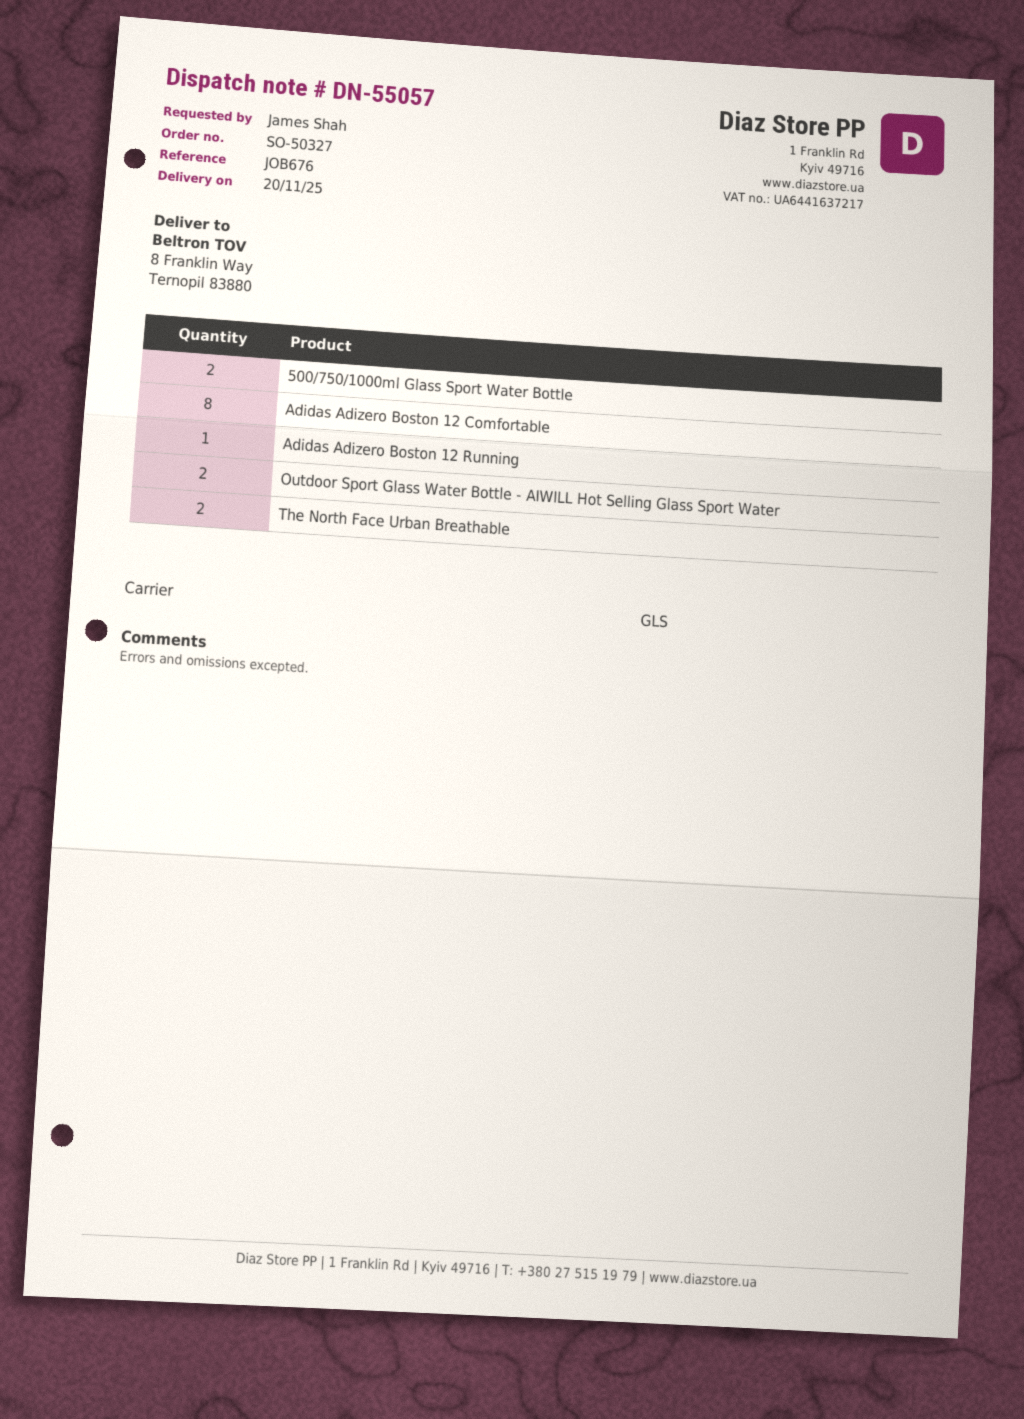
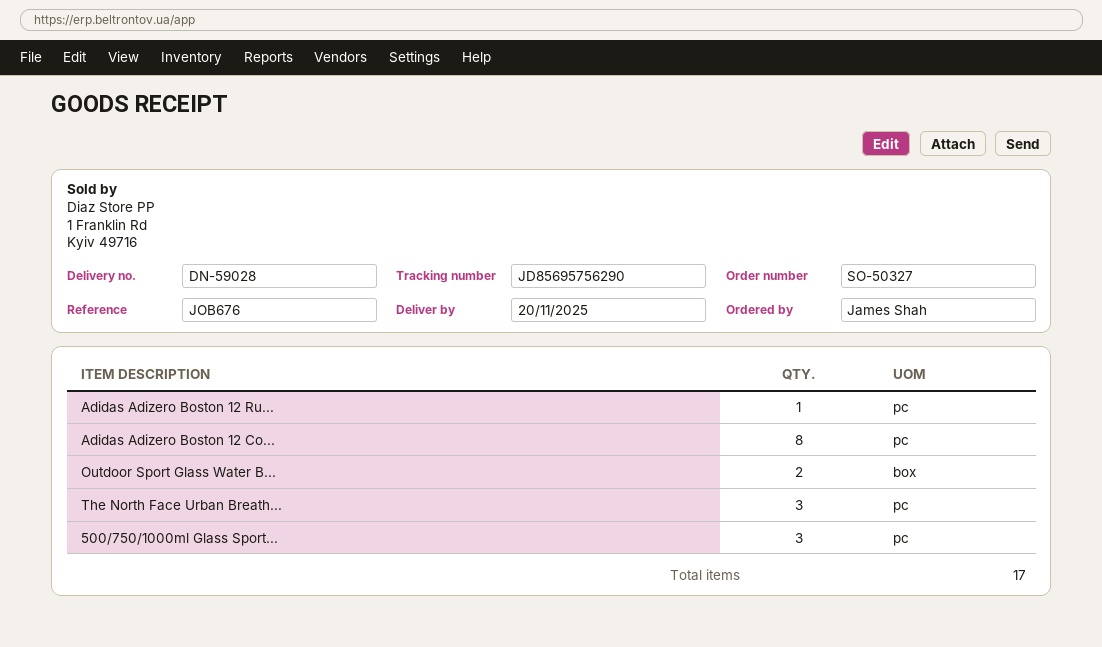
delivery note number: DN-55057 -> DN-59028
500/750/1000ml Glass Sport Water Bottle: 2 -> 3
The North Face Urban Breathable: 2 -> 3

